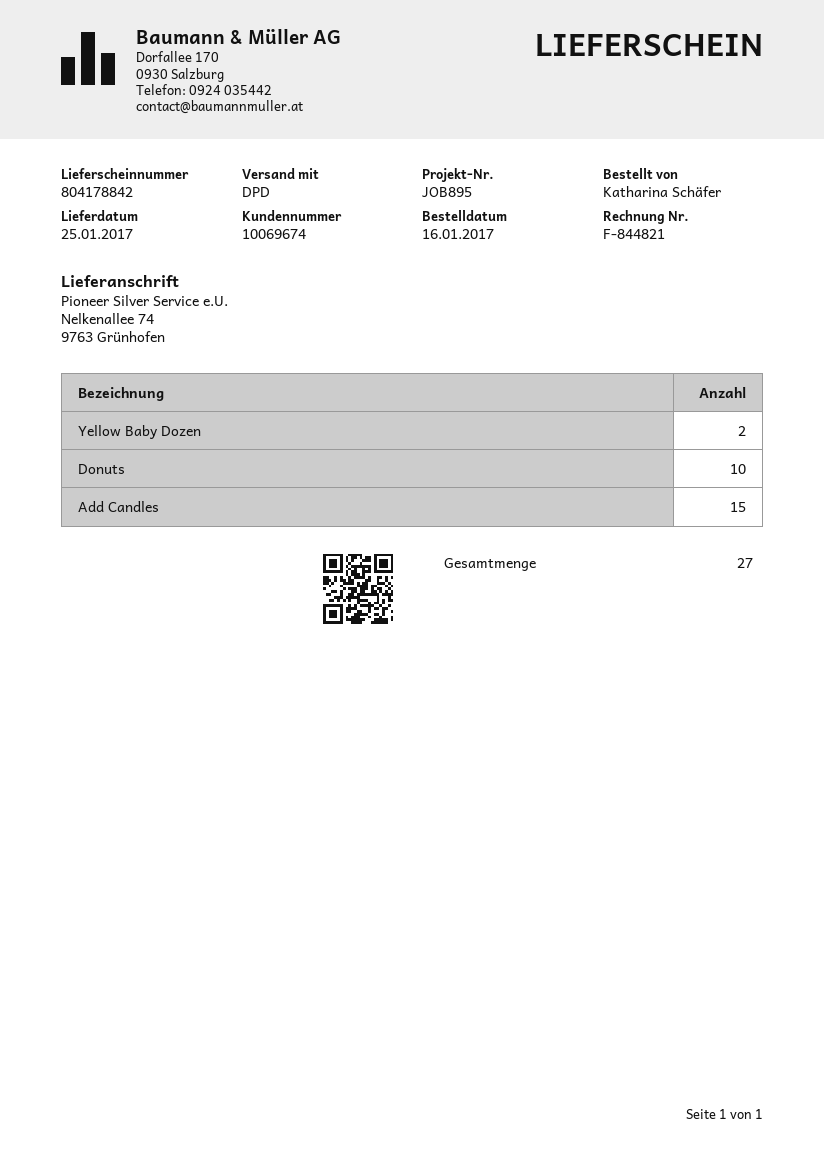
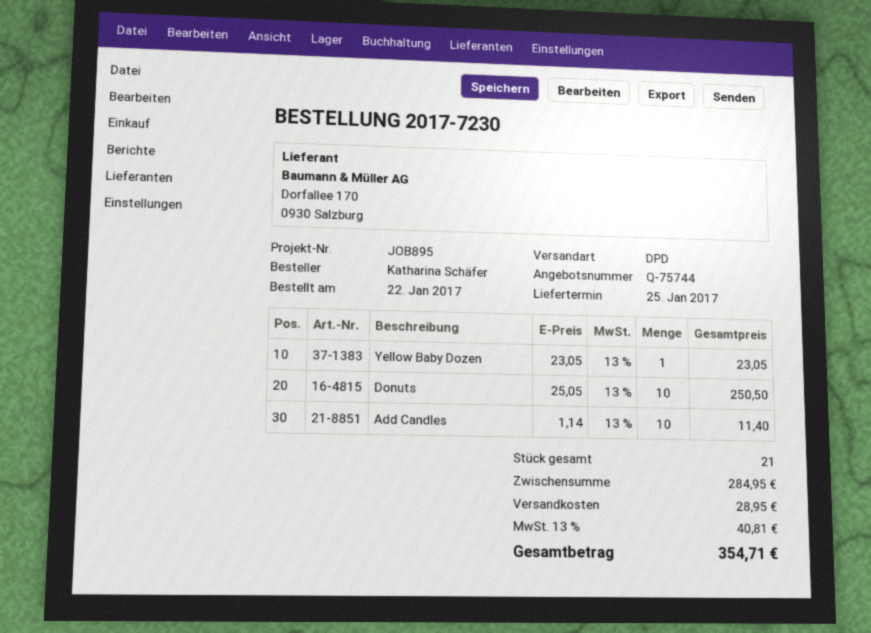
order date: 2017-01-16 -> 2017-01-22
Yellow Baby Dozen: 2 -> 1
Add Candles: 15 -> 10
total quantity: 27 -> 21

